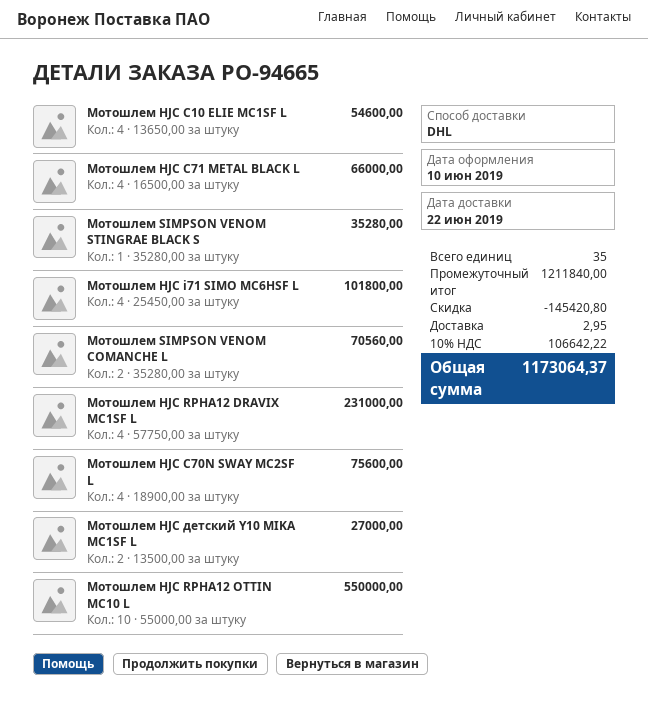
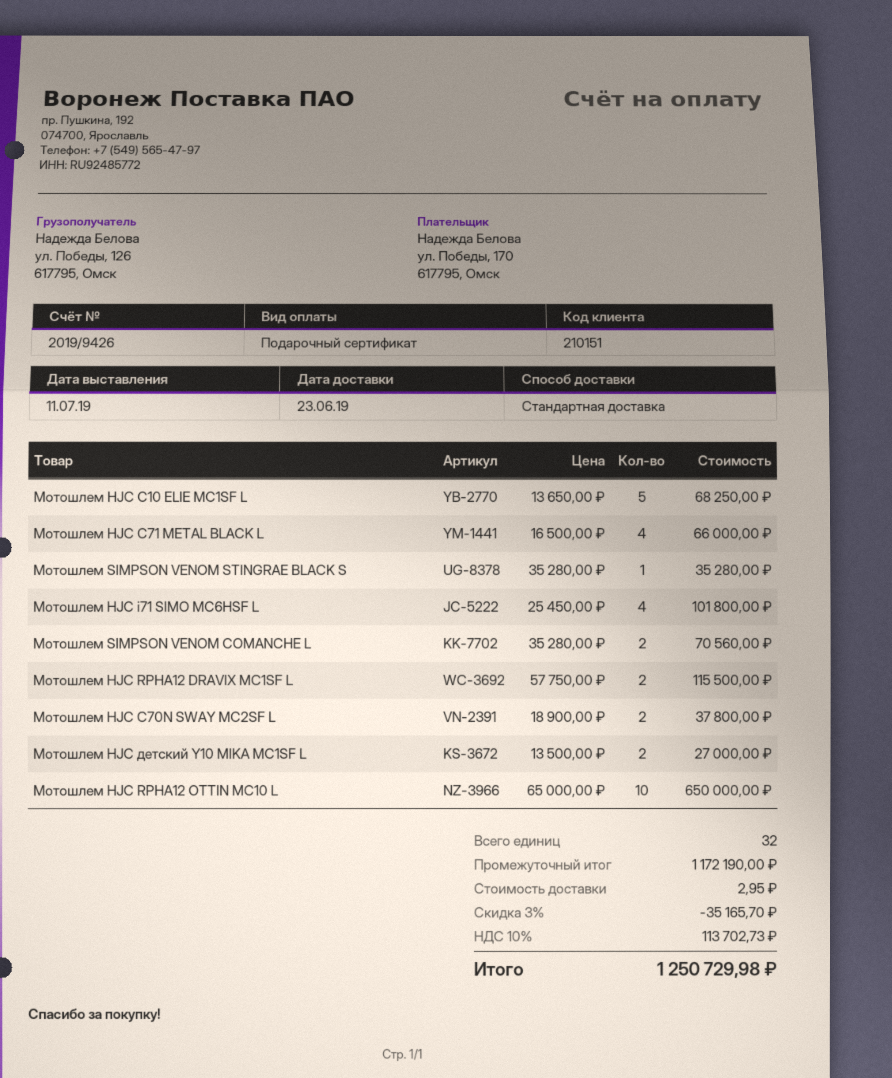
delivery date: 2019-06-22 -> 2019-06-23
shipping method: DHL -> standard
Мотошлем HJC C10 ELIE MC1SF L: 4 x 13650.00 = 54600.00 -> 5 x 13650.00 = 68250.00
Мотошлем HJC RPHA12 DRAVIX MC1SF L: 4 x 57750.00 = 231000.00 -> 2 x 57750.00 = 115500.00
Мотошлем HJC C70N SWAY MC2SF L: 4 x 18900.00 = 75600.00 -> 2 x 18900.00 = 37800.00
Мотошлем HJC RPHA12 OTTIN MC10 L: 10 x 55000.00 = 550000.00 -> 10 x 65000.00 = 650000.00
total quantity: 35 -> 32
subtotal: 1211840.00 -> 1172190.00
discount: 145420.80 -> 35165.70
tax: 10% = 106642.22 -> 10% = 113702.73
total: 1173064.37 -> 1250729.98

